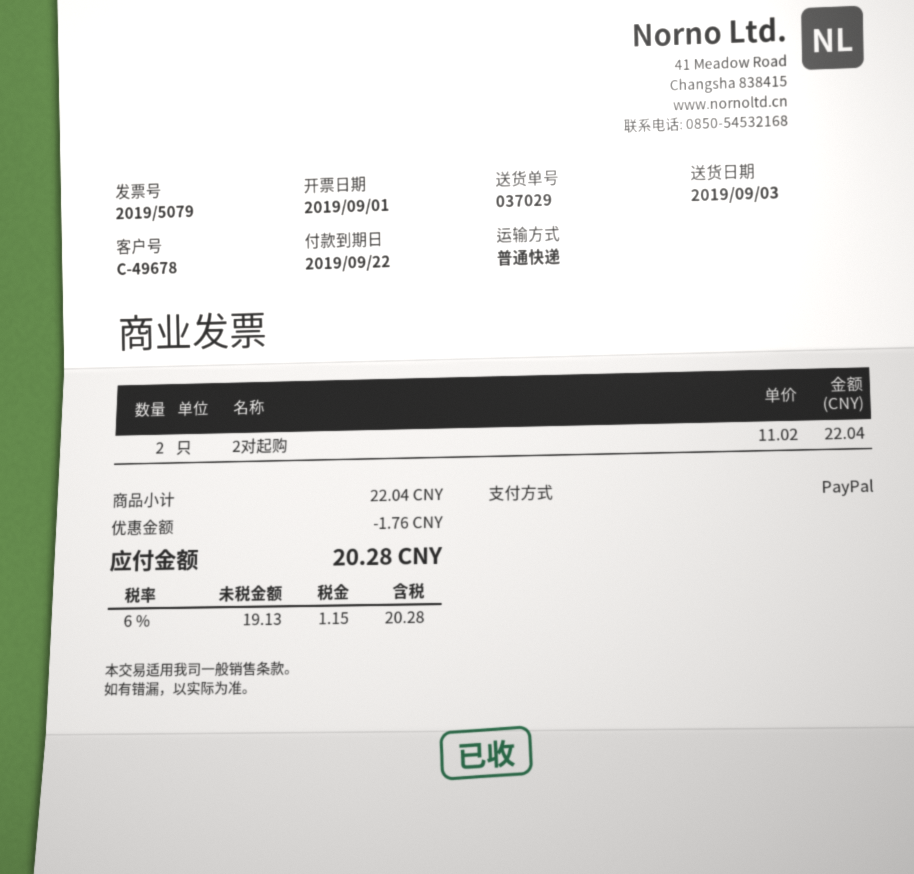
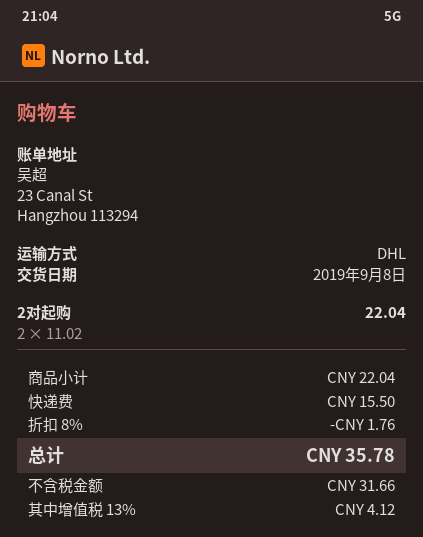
delivery date: 2019-09-03 -> 2019-09-08
shipping method: standard -> DHL
shipping: none -> 15.50
net: 19.13 -> 31.66
tax: 6% = 1.15 -> 13% = 4.12
total: 20.28 -> 35.78

